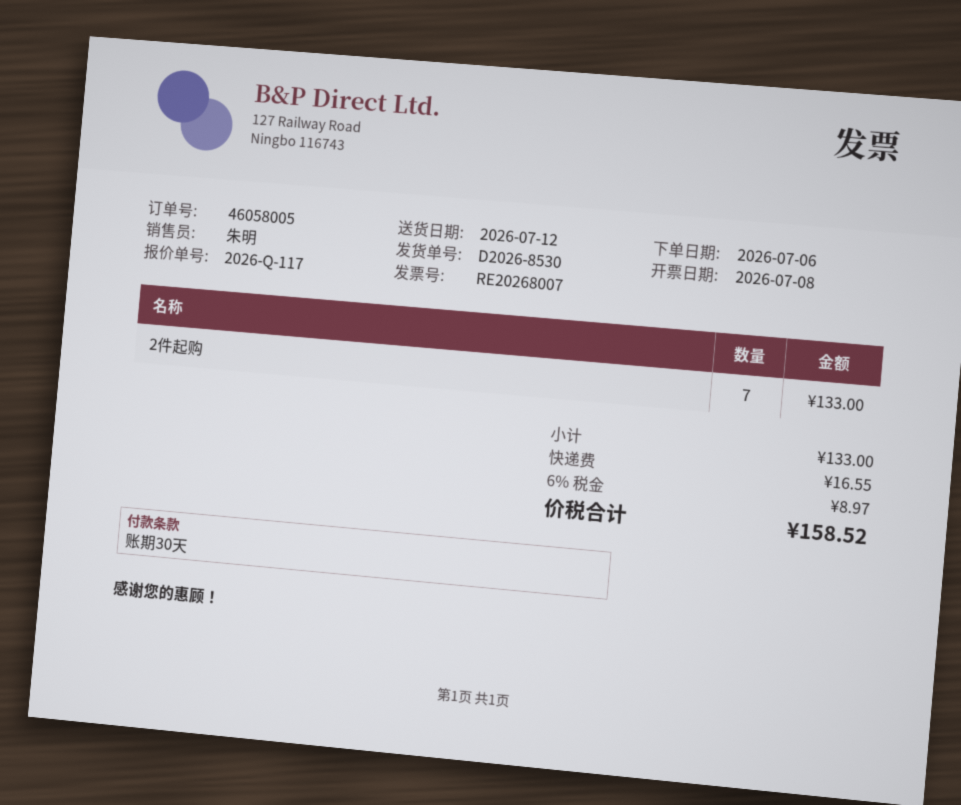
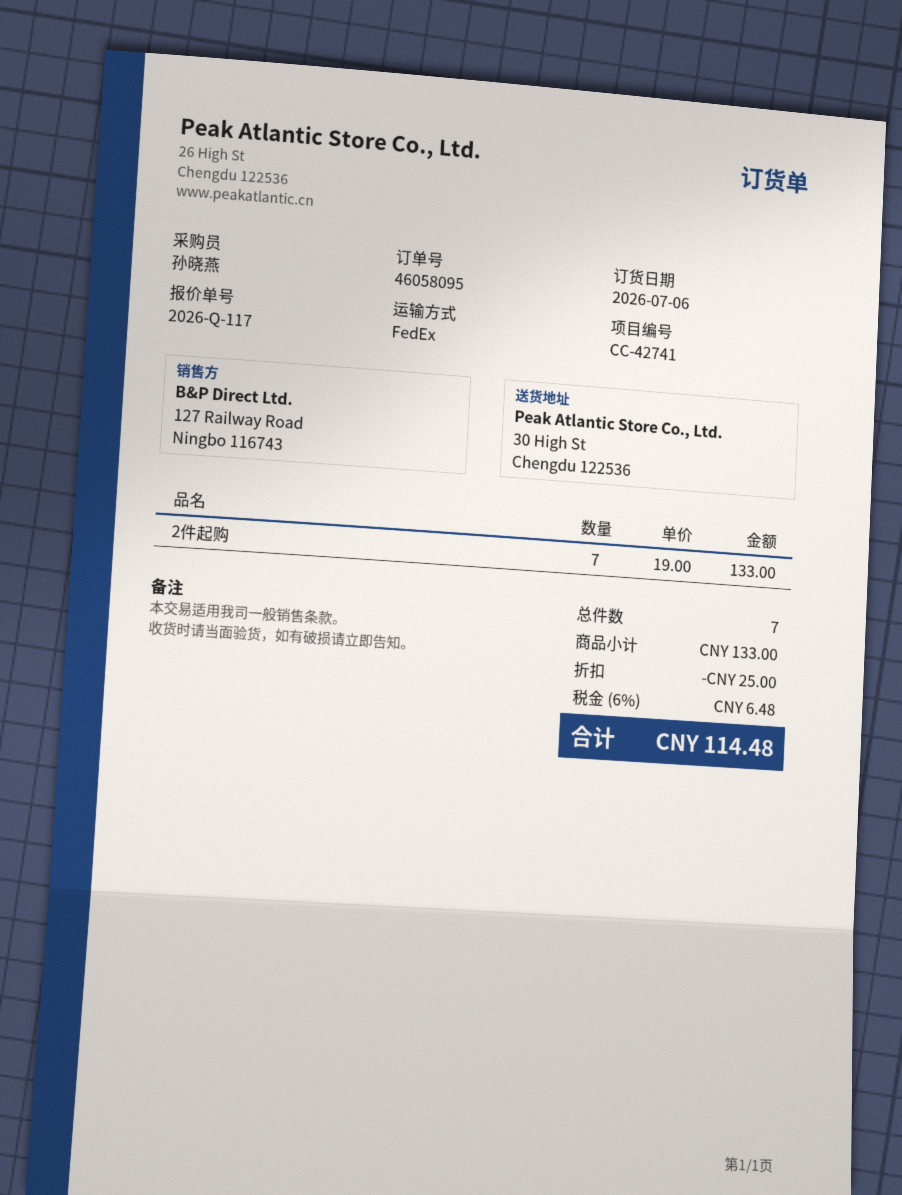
order number: 46058005 -> 46058095
discount: none -> 25.00
shipping: 16.55 -> none
tax: 6% = 8.97 -> 6% = 6.48
total: 158.52 -> 114.48

